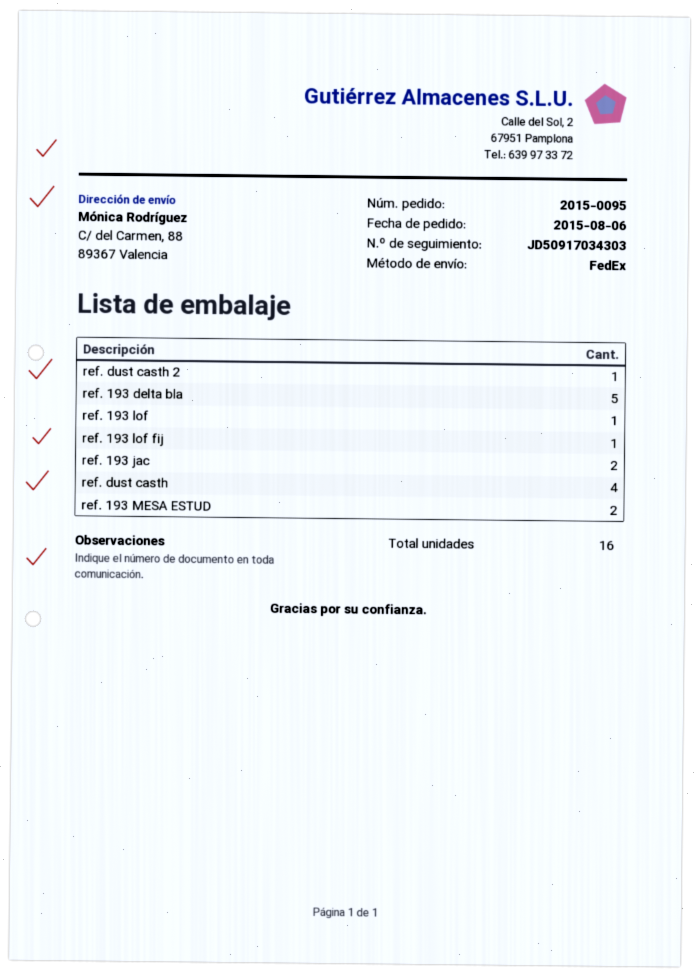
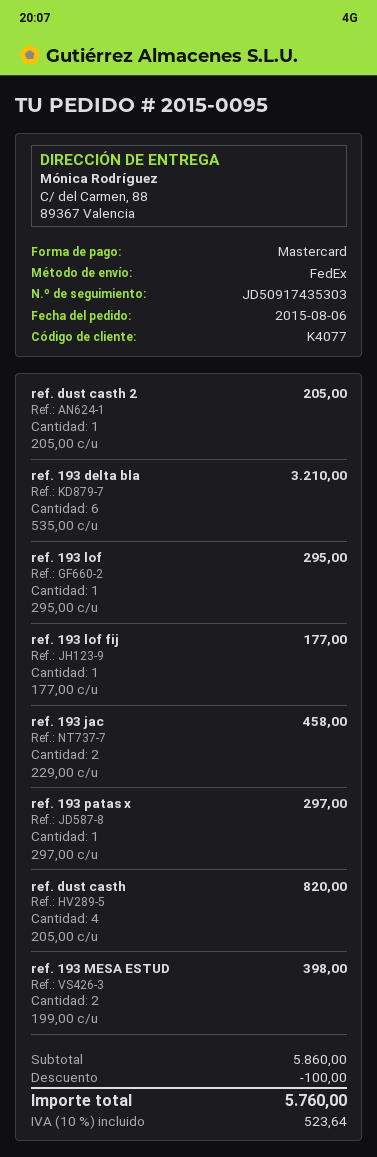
tracking number: JD50917034303 -> JD50917435303
ref. 193 delta bla: 5 -> 6
ref. 193 patas x: none -> 1

